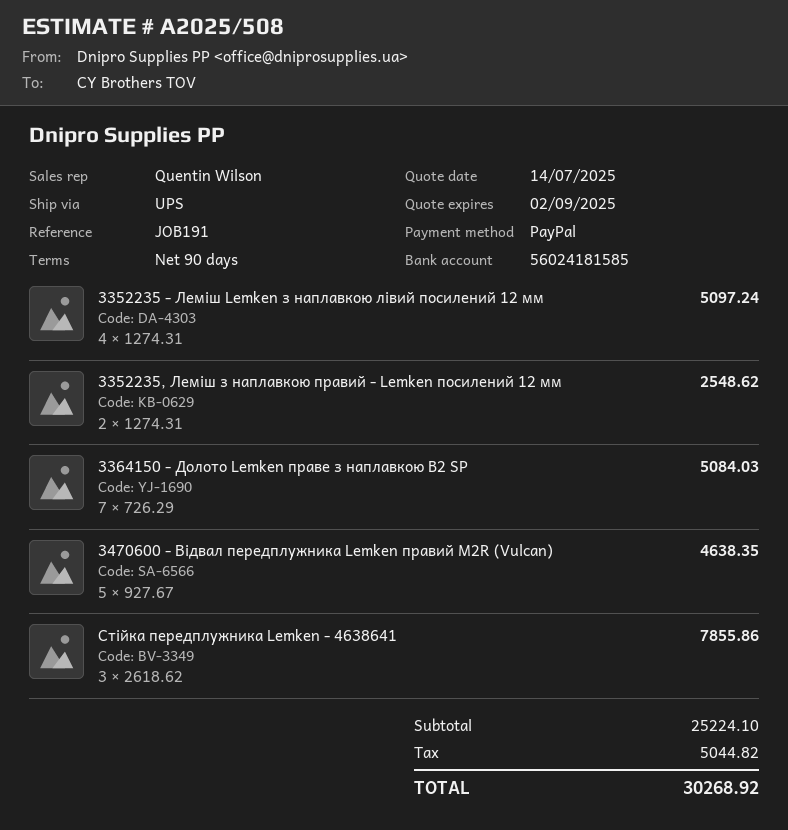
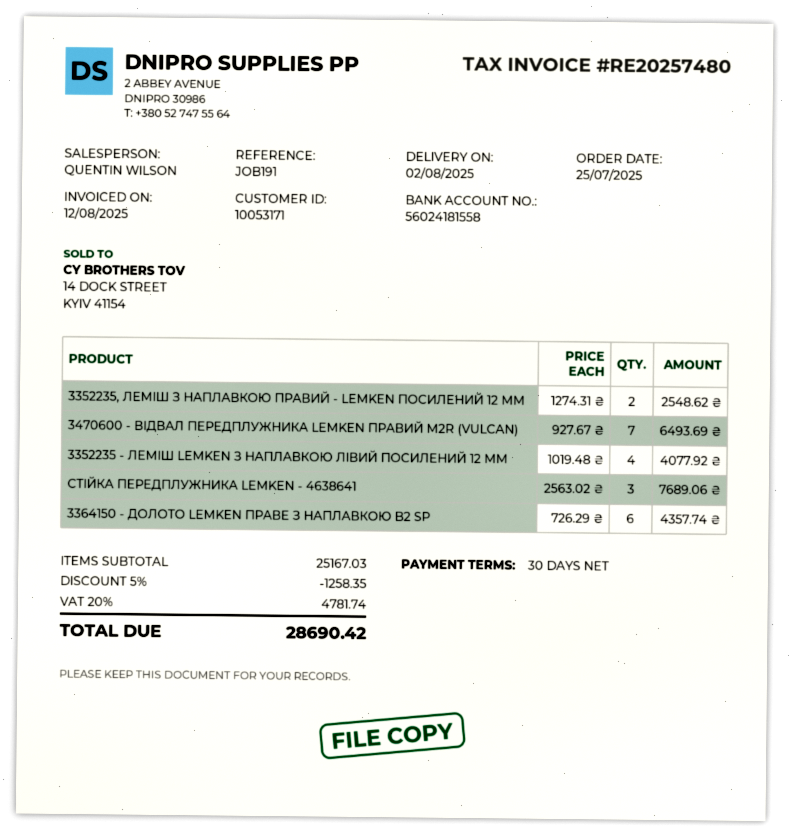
payment terms: 90 days -> 30 days
bank account: 56024181585 -> 56024181558
3352235 - Леміш Lemken з наплавкою лівий посилений 12 мм: 4 x 1274.31 = 5097.24 -> 4 x 1019.48 = 4077.92
3364150 - Долото Lemken праве з наплавкою B2 SP: 7 x 726.29 = 5084.03 -> 6 x 726.29 = 4357.74
3470600 - Відвал передплужника Lemken правий M2R (Vulcan): 5 x 927.67 = 4638.35 -> 7 x 927.67 = 6493.69
Стійка передплужника Lemken - 4638641: 3 x 2618.62 = 7855.86 -> 3 x 2563.02 = 7689.06
subtotal: 25224.10 -> 25167.03
discount: none -> 5% = 1258.35
tax: 5044.82 -> 4781.74
total: 30268.92 -> 28690.42

